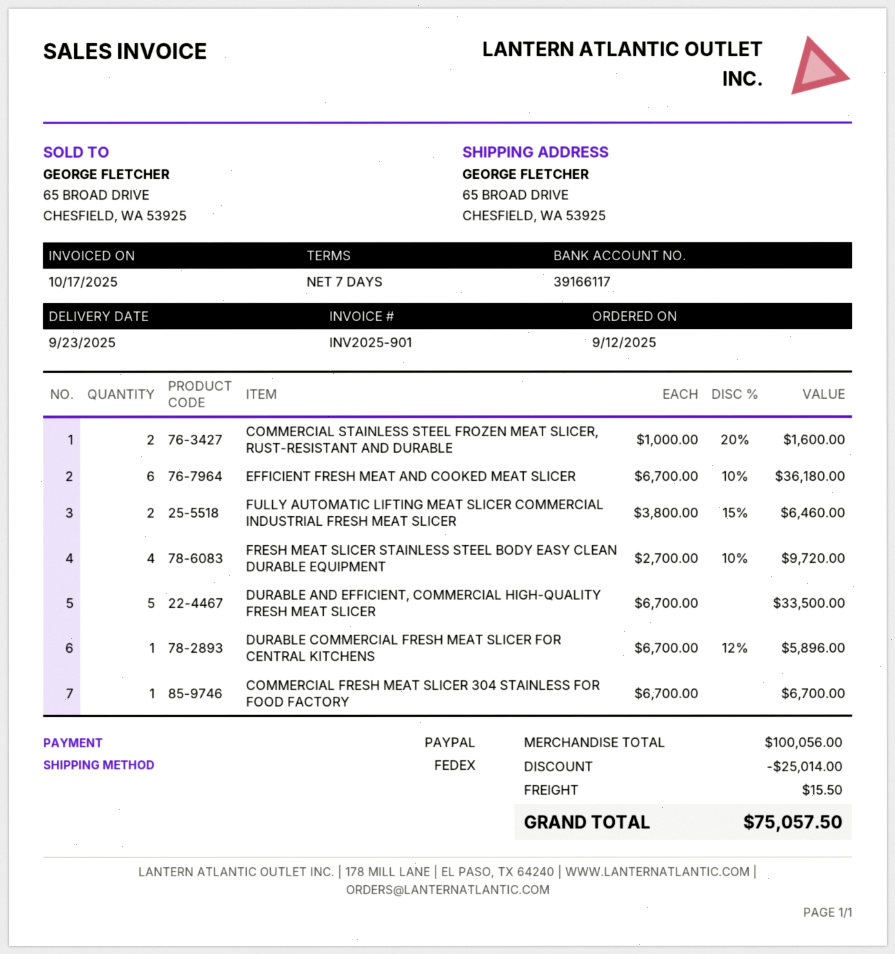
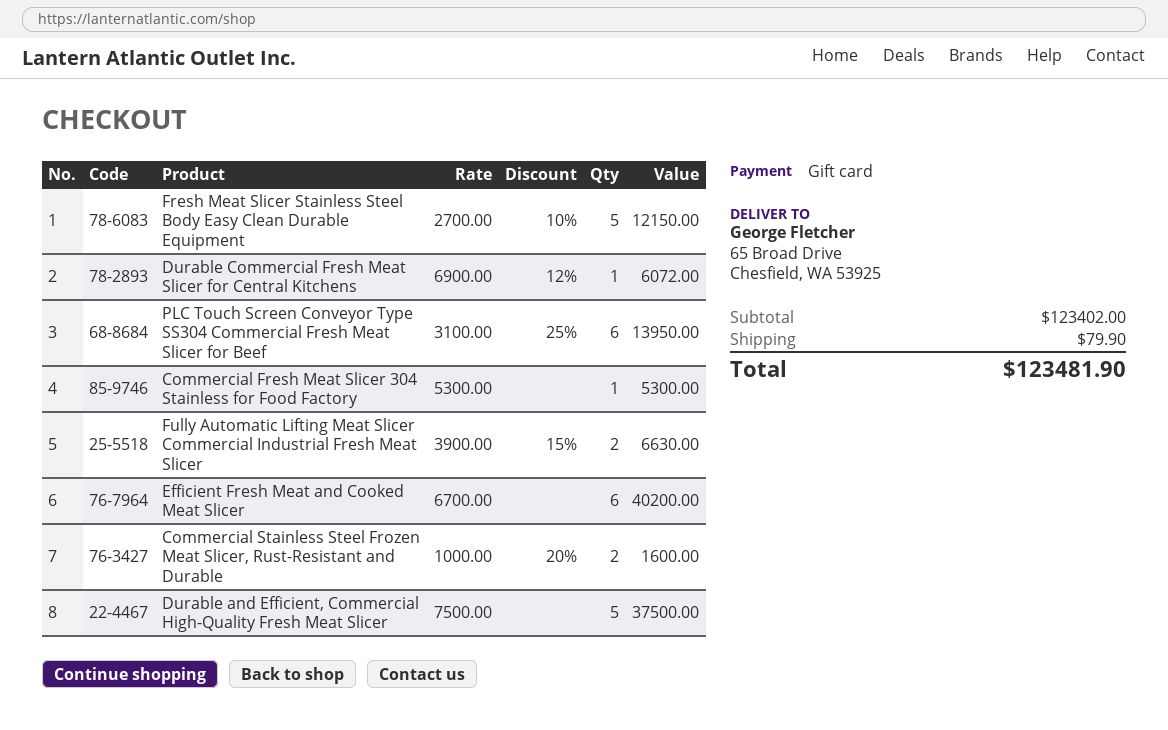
payment method: PayPal -> gift card
EFFICIENT FRESH MEAT AND COOKED MEAT SLICER: 6 x 6700.00 - 10% = 36180.00 -> 6 x 6700.00 = 40200.00
FULLY AUTOMATIC LIFTING MEAT SLICER COMMERCIAL INDUSTRIAL FRESH MEAT SLICER: 2 x 3800.00 - 15% = 6460.00 -> 2 x 3900.00 - 15% = 6630.00
FRESH MEAT SLICER STAINLESS STEEL BODY EASY CLEAN DURABLE EQUIPMENT: 4 x 2700.00 - 10% = 9720.00 -> 5 x 2700.00 - 10% = 12150.00
DURABLE AND EFFICIENT, COMMERCIAL HIGH-QUALITY FRESH MEAT SLICER: 5 x 6700.00 = 33500.00 -> 5 x 7500.00 = 37500.00
DURABLE COMMERCIAL FRESH MEAT SLICER FOR CENTRAL KITCHENS: 1 x 6700.00 - 12% = 5896.00 -> 1 x 6900.00 - 12% = 6072.00
COMMERCIAL FRESH MEAT SLICER 304 STAINLESS FOR FOOD FACTORY: 1 x 6700.00 = 6700.00 -> 1 x 5300.00 = 5300.00
PLC Touch Screen Conveyor Type SS304 Commercial Fresh Meat Slicer for Beef: none -> 6 x 3100.00 - 25% = 13950.00
subtotal: 100056.00 -> 123402.00
discount: 25014.00 -> none
shipping: 15.50 -> 79.90
total: 75057.50 -> 123481.90

